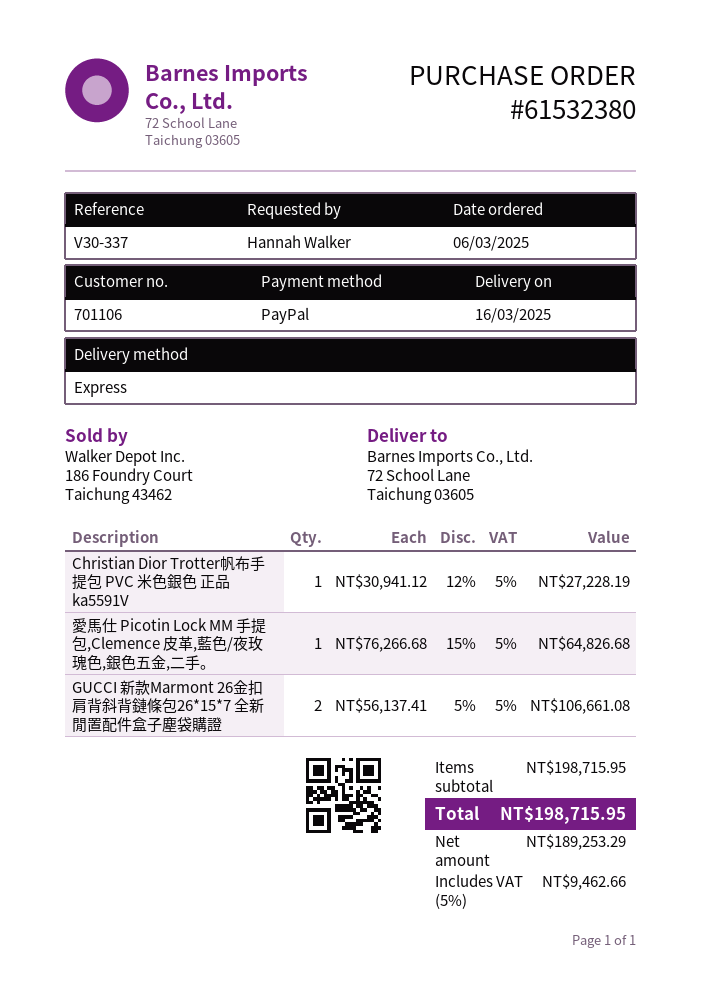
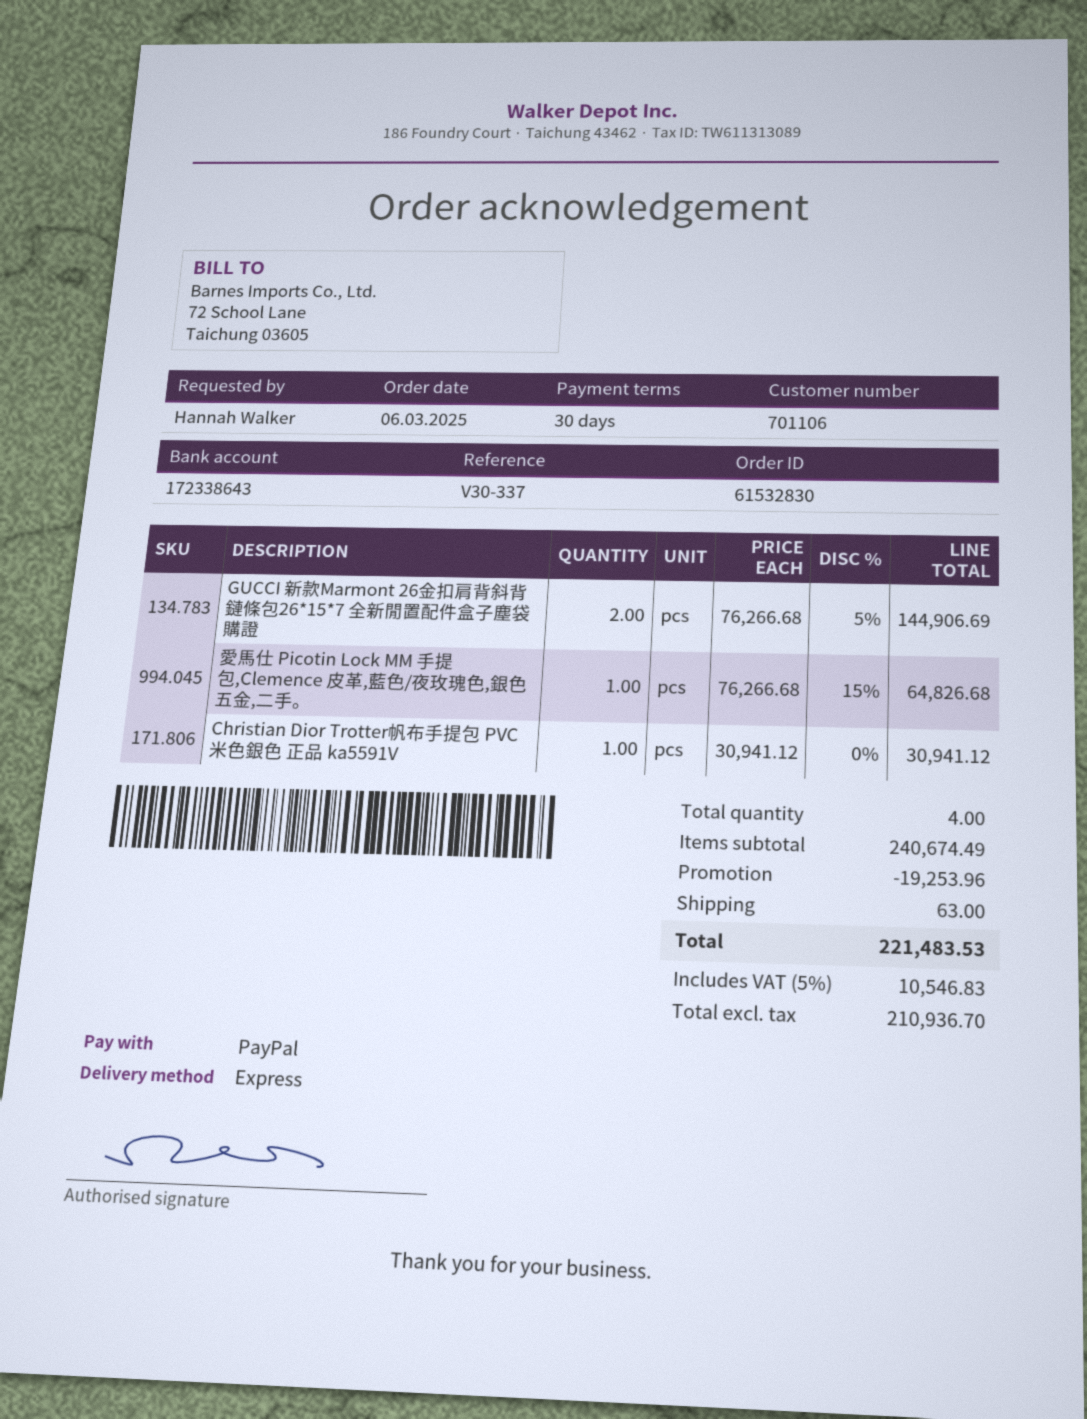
order number: 61532380 -> 61532830
Christian Dior Trotter帆布手提包 PVC 米色銀色 正品 ka5591V: 1 x 30941.12 - 12% = 27228.19 -> 1 x 30941.12 = 30941.12
GUCCI 新款Marmont 26金扣肩背斜背鏈條包26*15*7 全新閒置配件盒子塵袋購證: 2 x 56137.41 - 5% = 106661.08 -> 2 x 76266.68 - 5% = 144906.69
subtotal: 198715.95 -> 240674.49
discount: none -> 19253.96
shipping: none -> 63.00
net: 189253.29 -> 210936.70
tax: 5% = 9462.66 -> 5% = 10546.83
total: 198715.95 -> 221483.53

